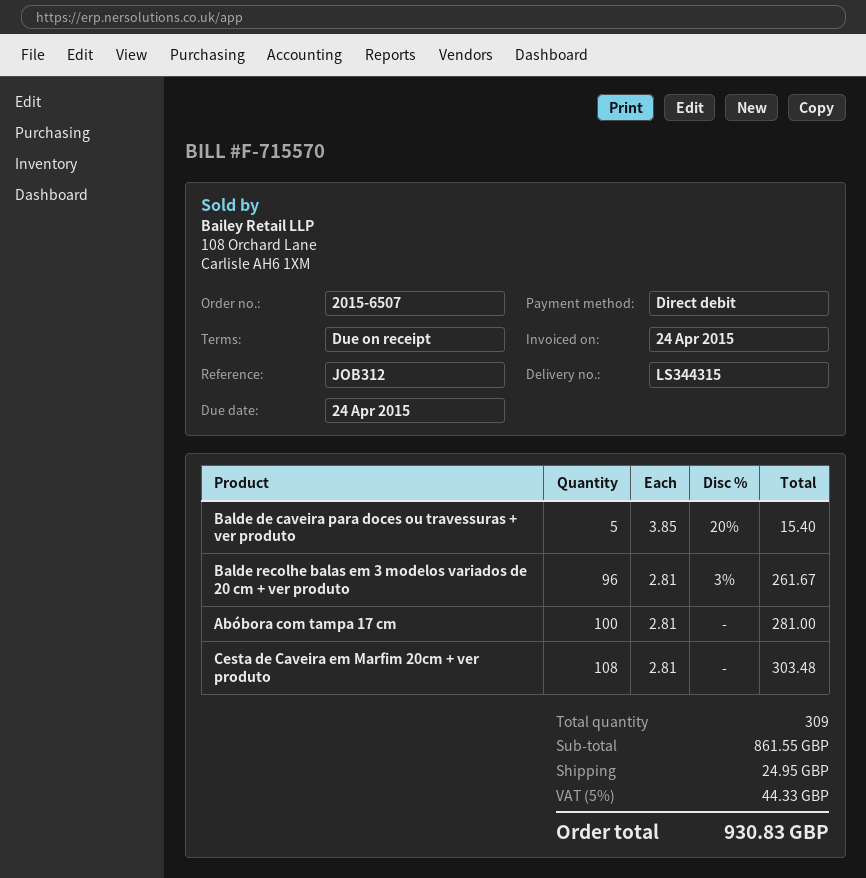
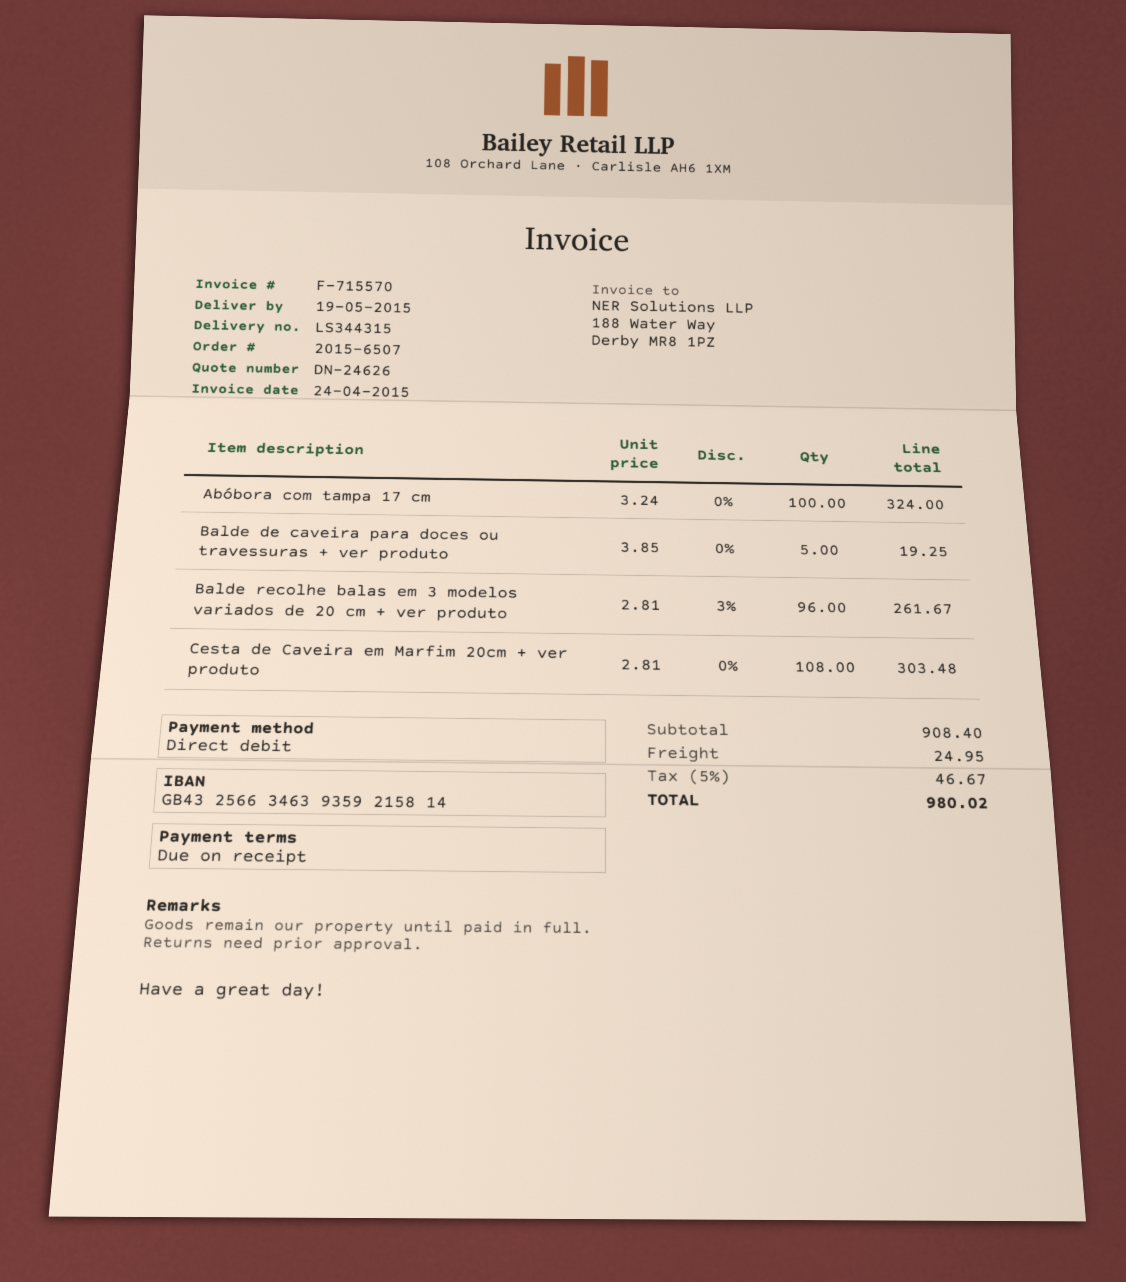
Balde de caveira para doces ou travessuras + ver produto: 5 x 3.85 - 20% = 15.40 -> 5 x 3.85 = 19.25
Abóbora com tampa 17 cm: 100 x 2.81 = 281.00 -> 100 x 3.24 = 324.00
subtotal: 861.55 -> 908.40
tax: 5% = 44.33 -> 5% = 46.67
total: 930.83 -> 980.02

